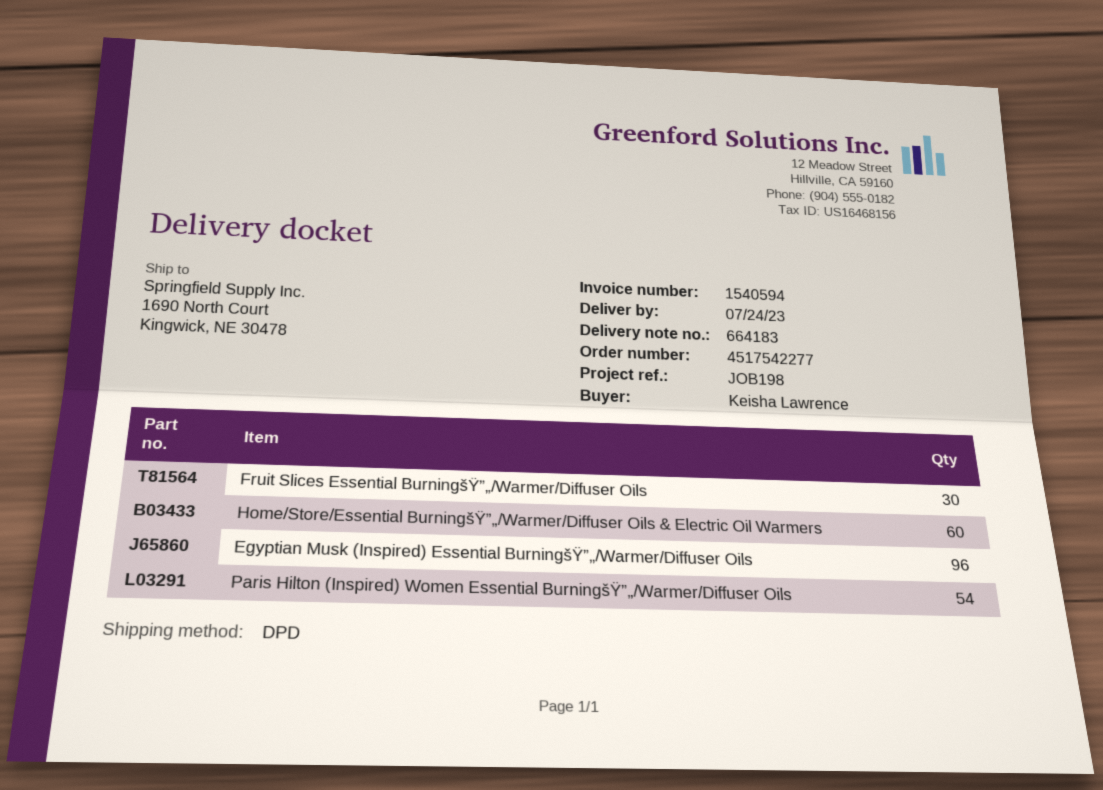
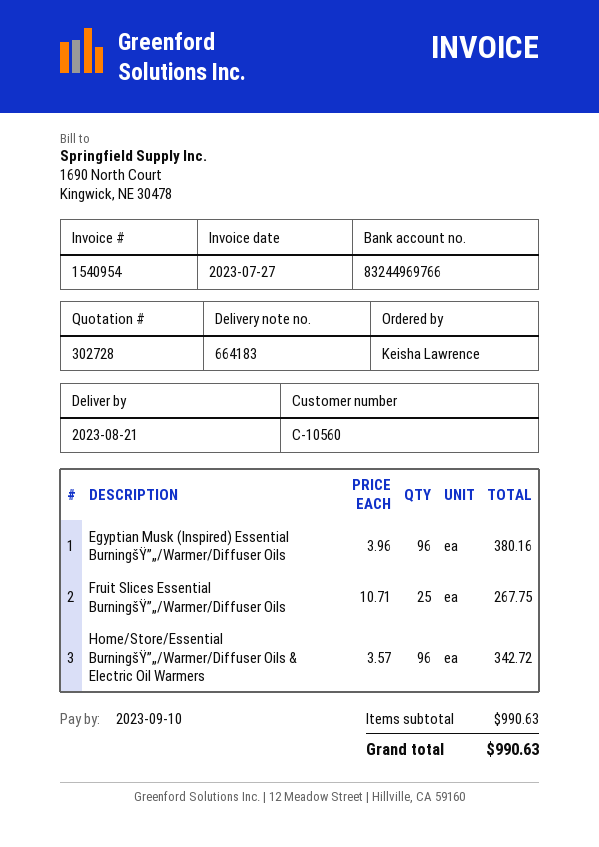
delivery date: 2023-07-24 -> 2023-08-21
invoice number: 1540594 -> 1540954
Fruit Slices Essential BurningšŸ”„/Warmer/Diffuser Oils: 30 -> 25
Home/Store/Essential BurningšŸ”„/Warmer/Diffuser Oils & Electric Oil Warmers: 60 -> 96
Paris Hilton (Inspired) Women Essential BurningšŸ”„/Warmer/Diffuser Oils: 54 -> none

